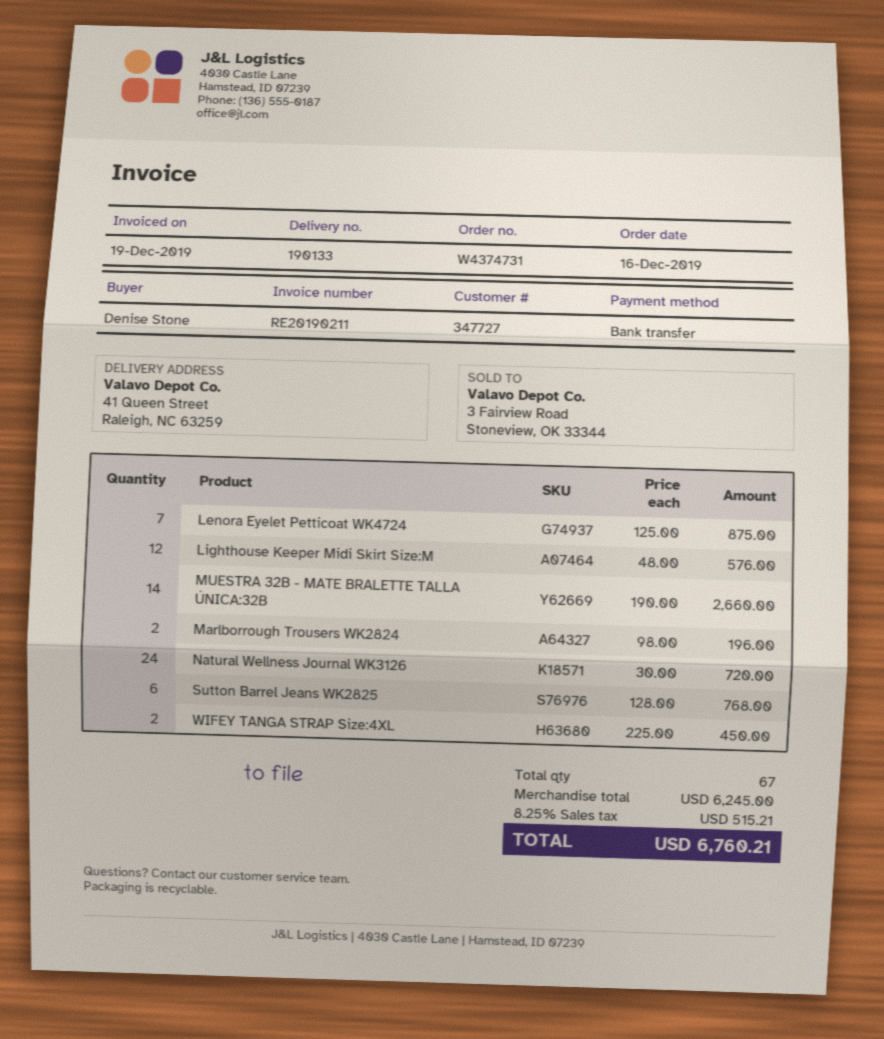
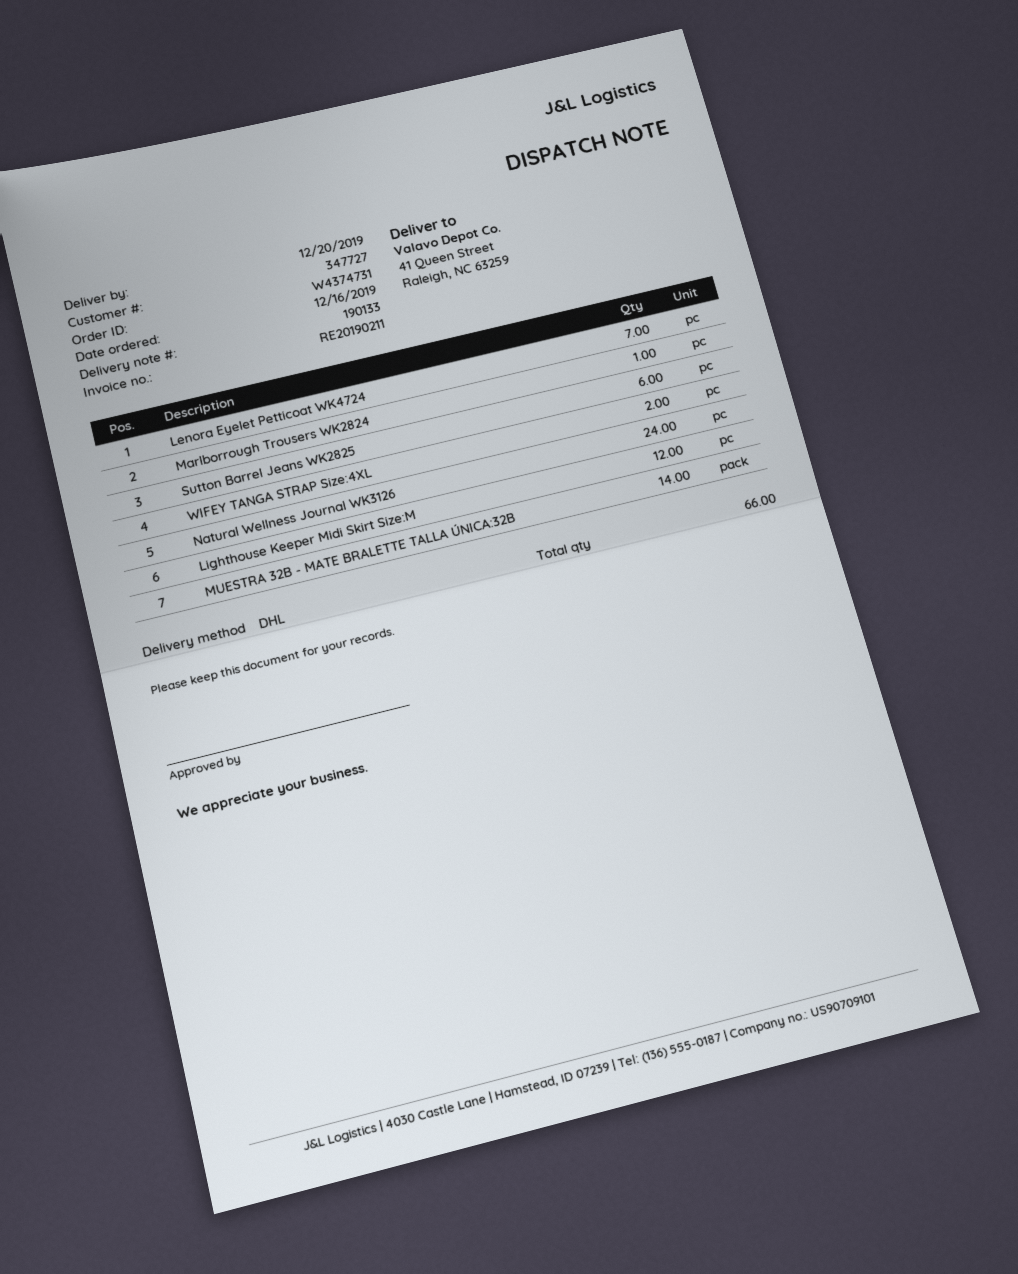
Marlborrough Trousers WK2824: 2 -> 1
total quantity: 67 -> 66

